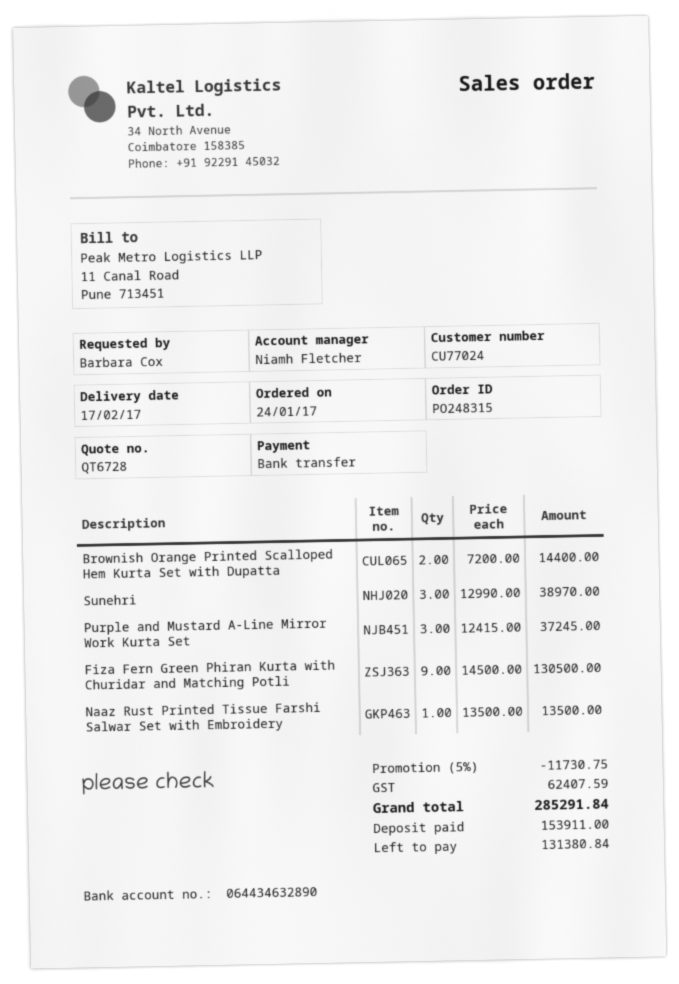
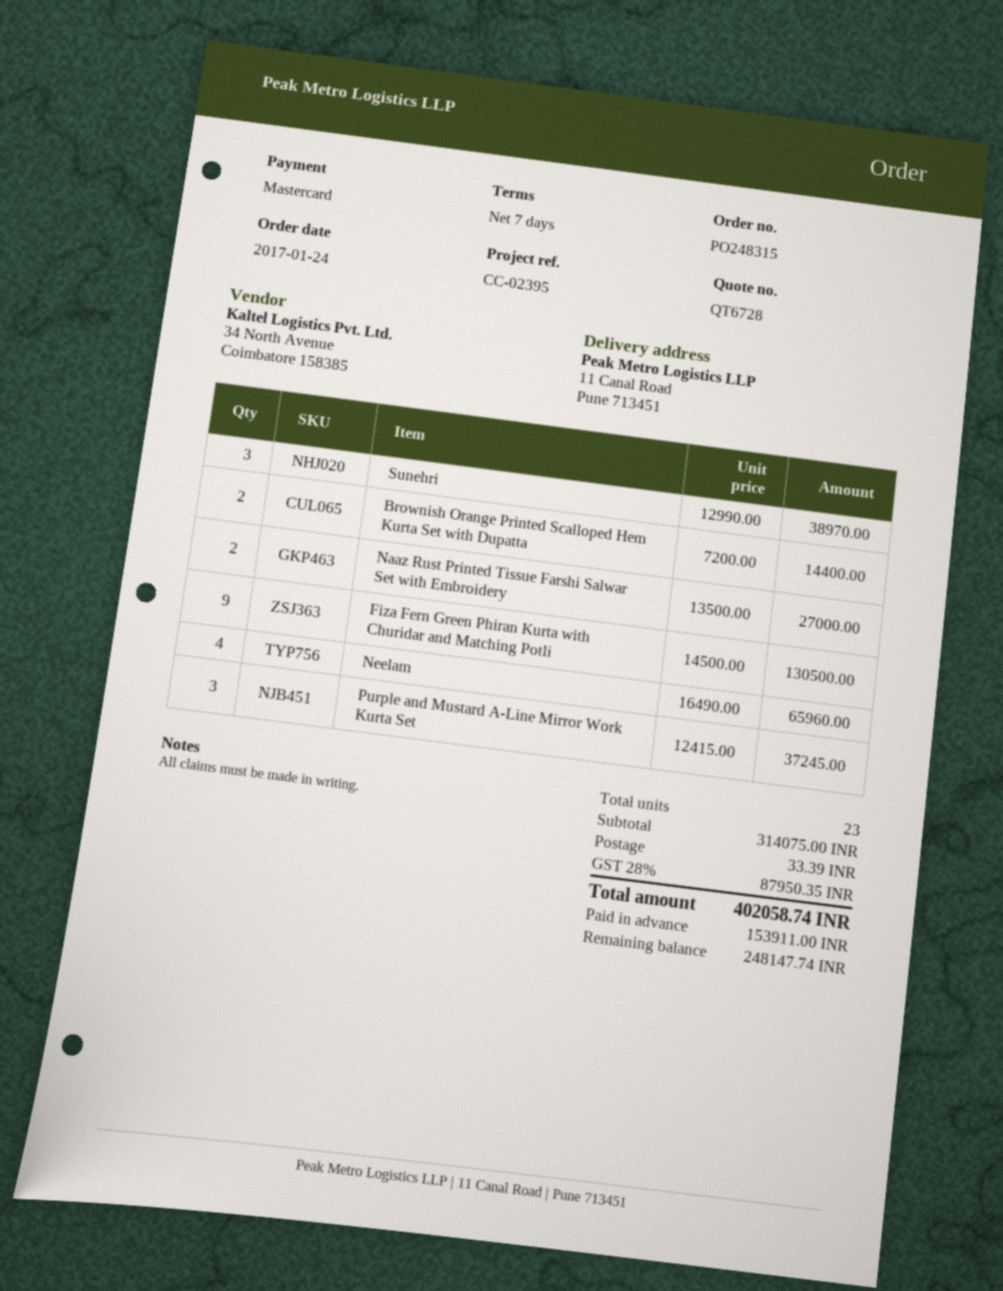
payment method: bank transfer -> Mastercard
Naaz Rust Printed Tissue Farshi Salwar Set with Embroidery: 1 x 13500.00 = 13500.00 -> 2 x 13500.00 = 27000.00
Neelam: none -> 4 x 16490.00 = 65960.00
discount: 5% = 11730.75 -> none
shipping: none -> 33.39
tax: 62407.59 -> 87950.35
total: 285291.84 -> 402058.74
balance: 131380.84 -> 248147.74

